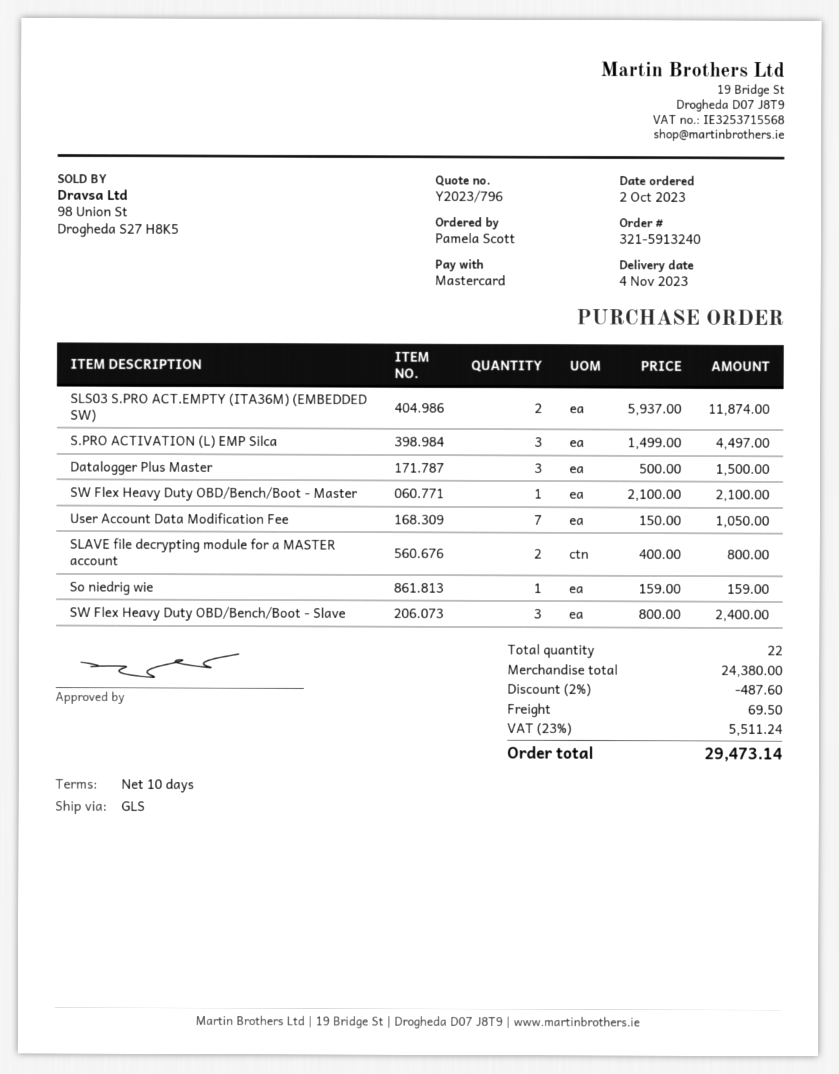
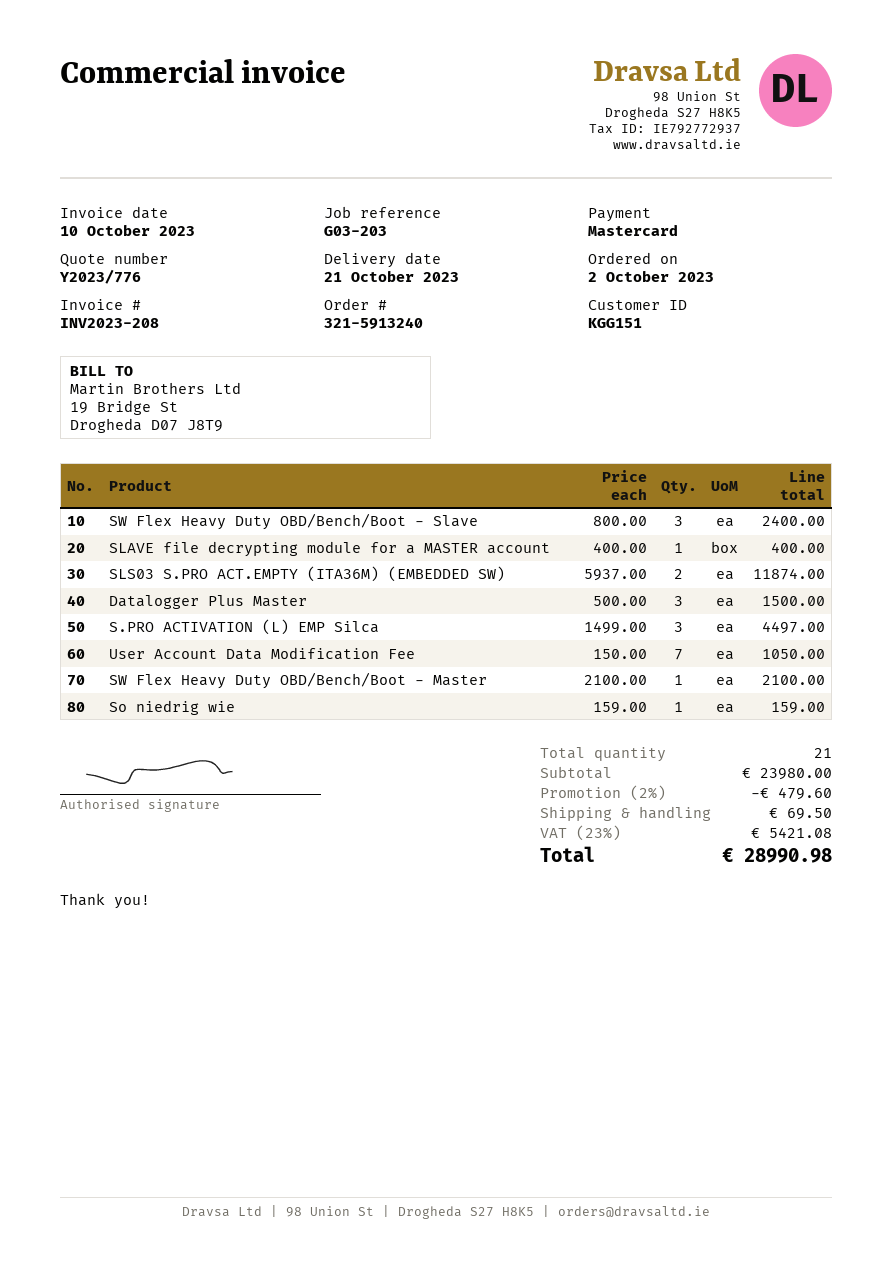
quote number: Y2023/796 -> Y2023/776
delivery date: 2023-11-04 -> 2023-10-21
SLAVE file decrypting module for a MASTER account: 2 x 400.00 = 800.00 -> 1 x 400.00 = 400.00
total quantity: 22 -> 21
subtotal: 24380.00 -> 23980.00
discount: 2% = 487.60 -> 2% = 479.60
tax: 23% = 5511.24 -> 23% = 5421.08
total: 29473.14 -> 28990.98

